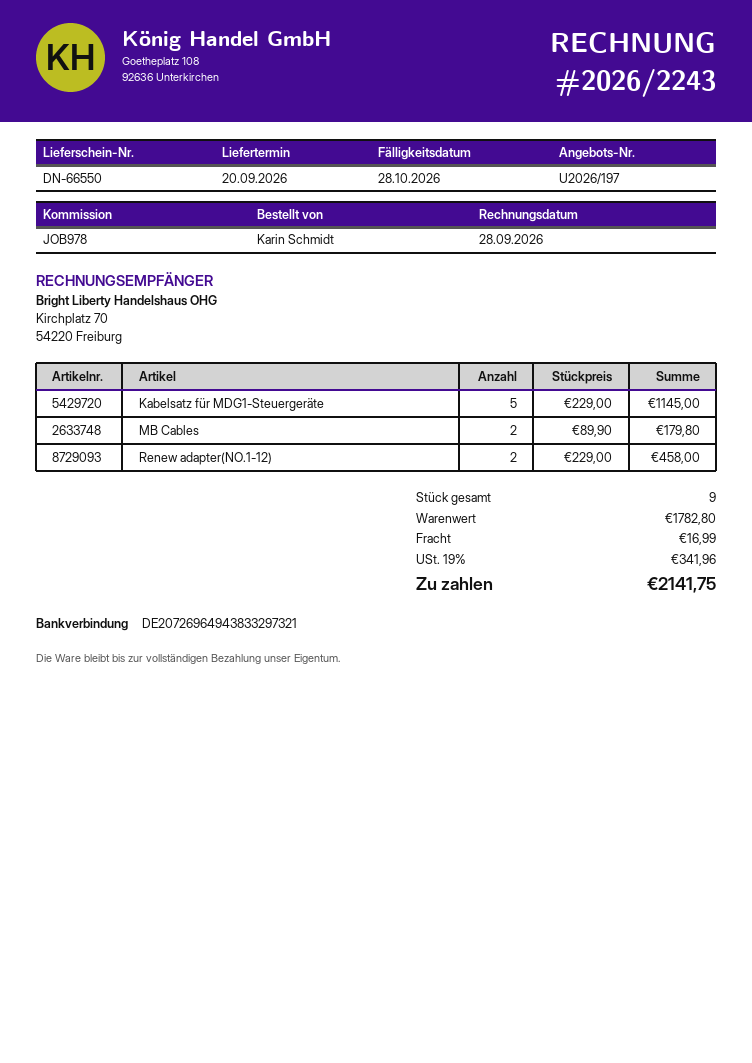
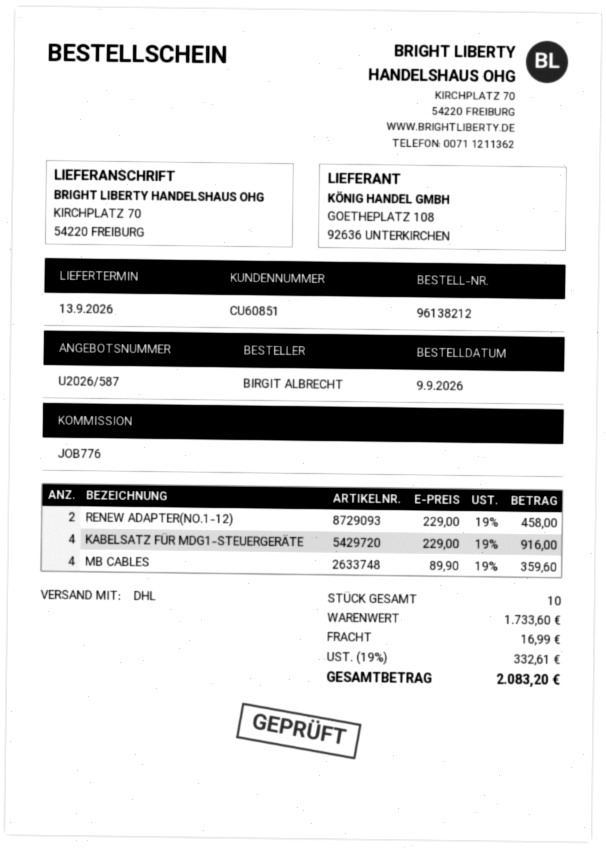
quote number: U2026/197 -> U2026/587
delivery date: 2026-09-20 -> 2026-09-13
reference: JOB978 -> JOB776
ordered by: Karin Schmidt -> BIRGIT ALBRECHT
Kabelsatz für MDG1-Steuergeräte: 5 x 229.00 = 1145.00 -> 4 x 229.00 = 916.00
MB Cables: 2 x 89.90 = 179.80 -> 4 x 89.90 = 359.60
total quantity: 9 -> 10
subtotal: 1782.80 -> 1733.60
tax: 19% = 341.96 -> 19% = 332.61
total: 2141.75 -> 2083.20

